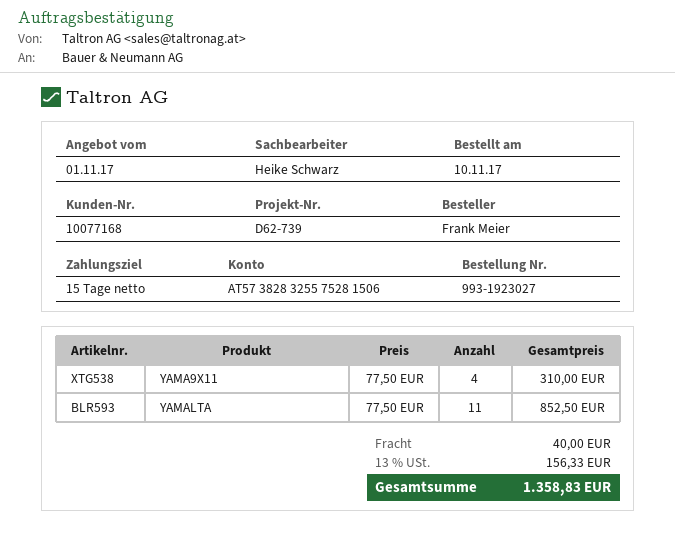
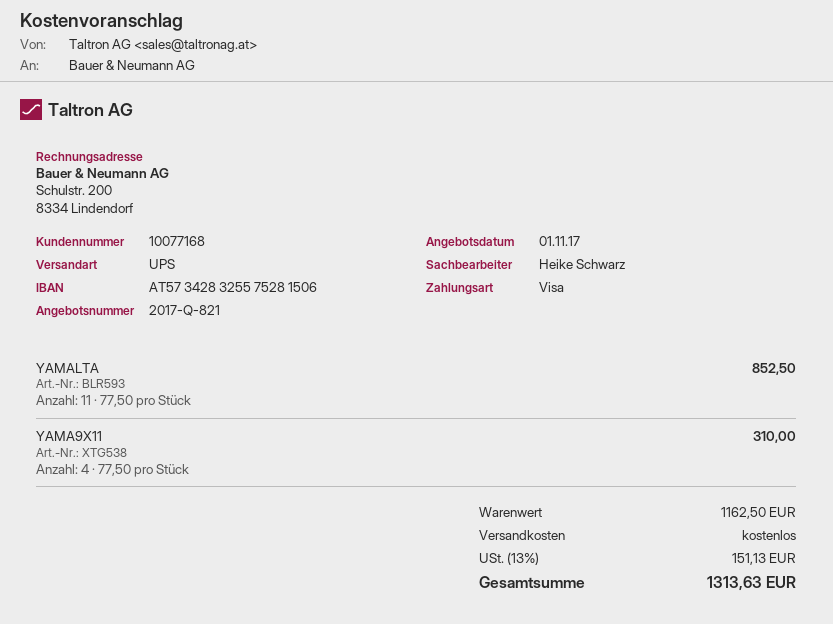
bank account: AT573828325575281506 -> AT573428325575281506
shipping: 40.00 -> 0.00
tax: 13% = 156.33 -> 13% = 151.13
total: 1358.83 -> 1313.63

